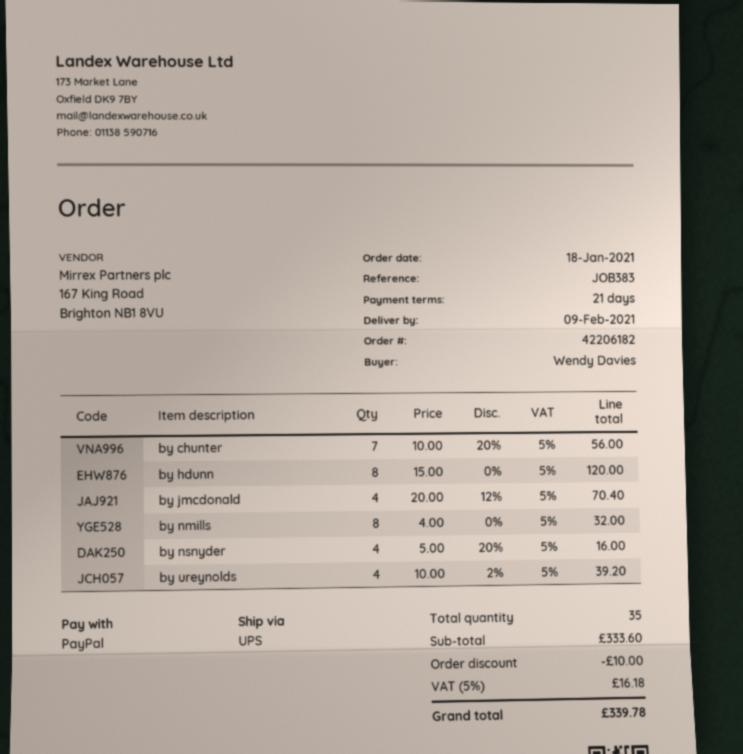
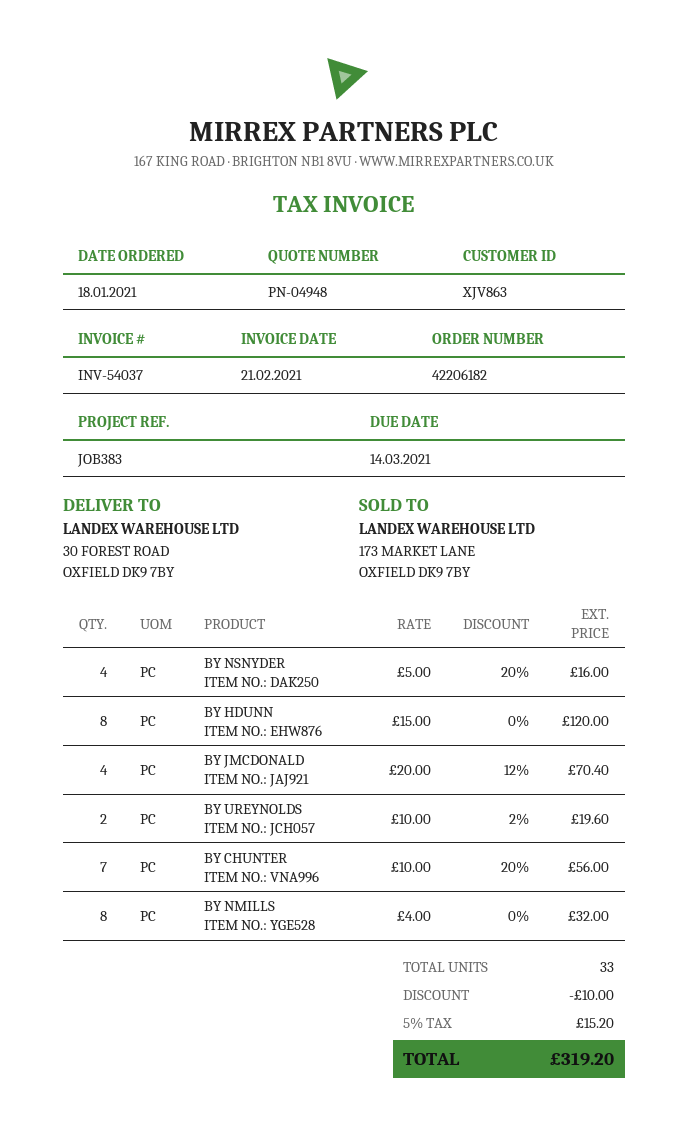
by ureynolds: 4 x 10.00 - 2% = 39.20 -> 2 x 10.00 - 2% = 19.60
total quantity: 35 -> 33
tax: 5% = 16.18 -> 5% = 15.20
total: 339.78 -> 319.20

